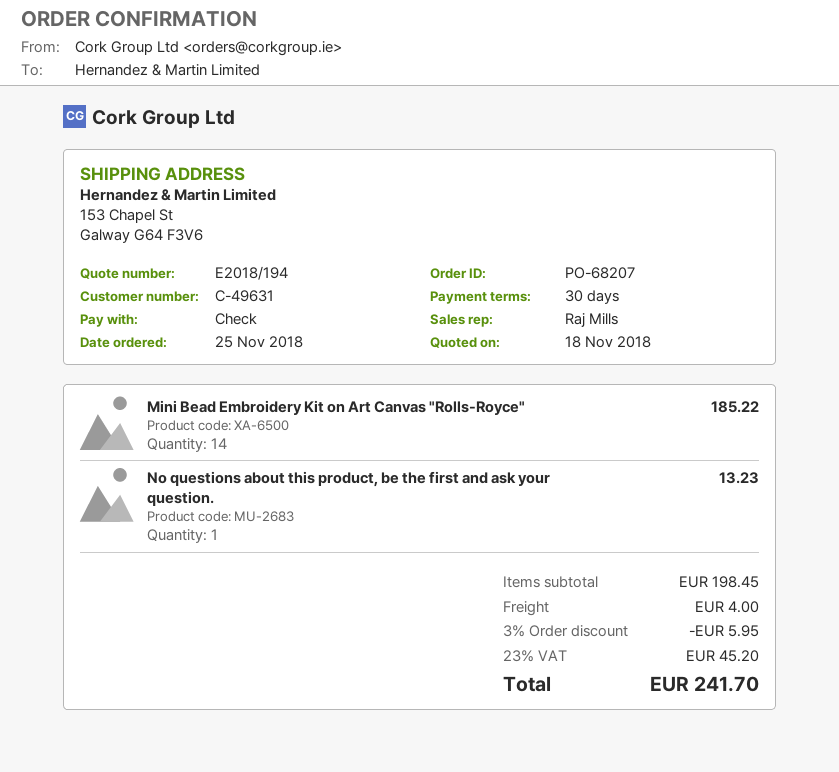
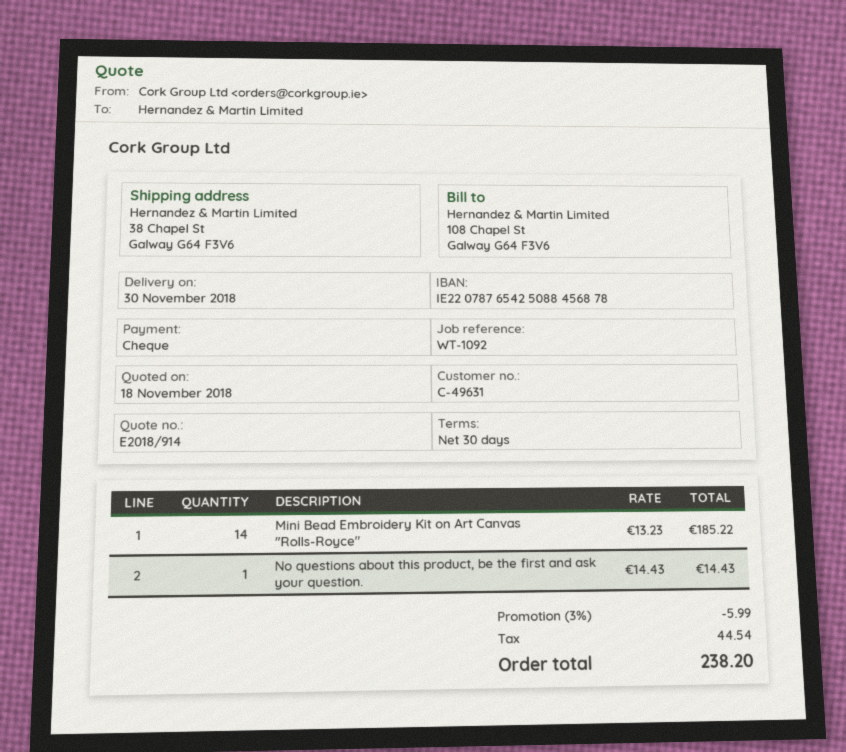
quote number: E2018/194 -> E2018/914
ship to: 153 Chapel St, Galway G64 F3V6 -> 38 Chapel St, Galway G64 F3V6
No questions about this product, be the first and ask your question.: 1 for 13.23 -> 1 for 14.43
discount: 3% = 5.95 -> 3% = 5.99
shipping: 4.00 -> none
tax: 45.20 -> 44.54
total: 241.70 -> 238.20

